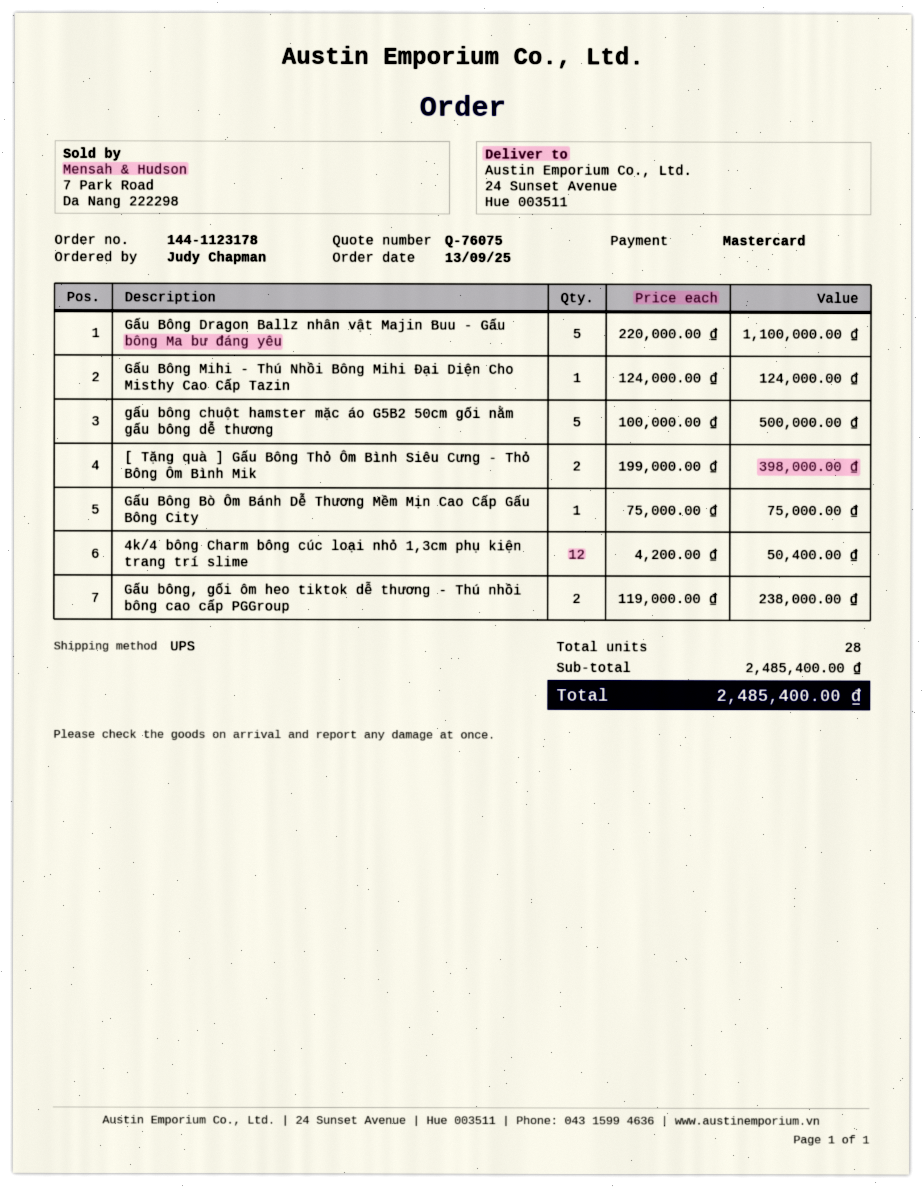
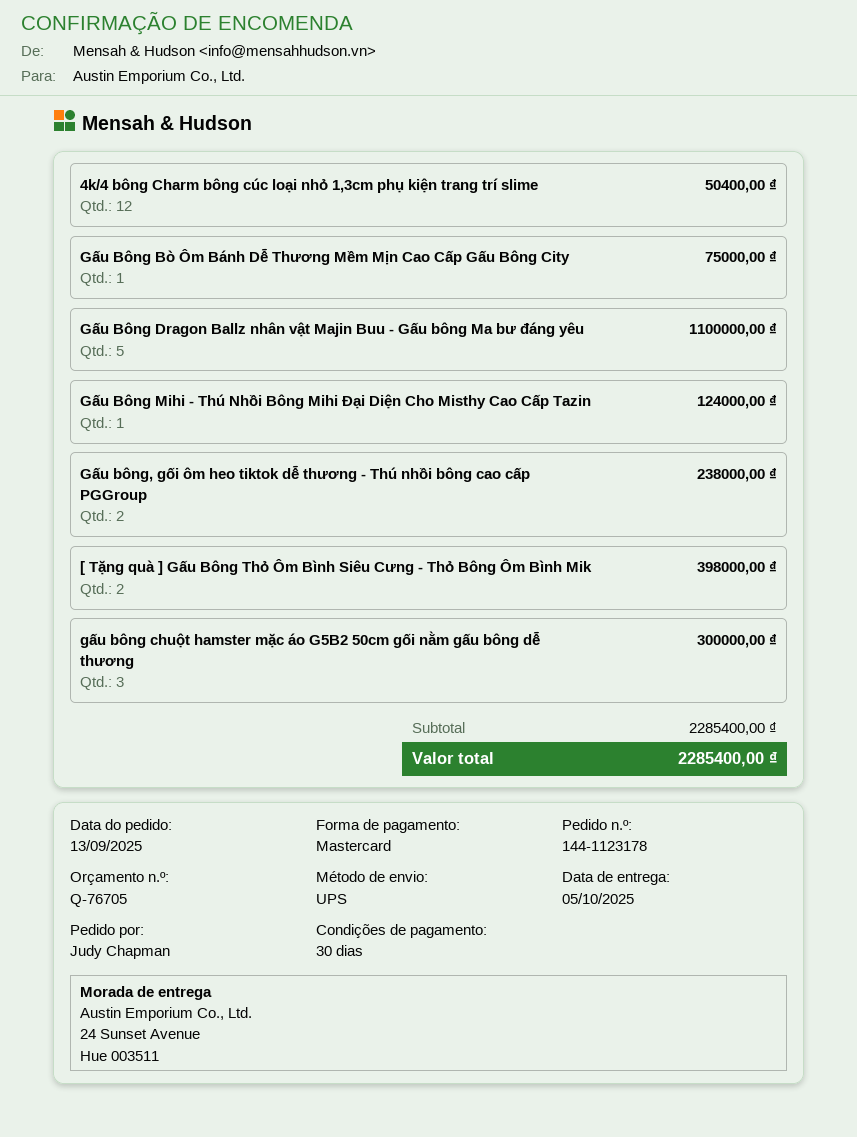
quote number: Q-76075 -> Q-76705
gấu bông chuột hamster mặc áo G5B2 50cm gối nằm gấu bông dễ thương: 5 for 500000.00 -> 3 for 300000.00
subtotal: 2485400.00 -> 2285400.00
total: 2485400.00 -> 2285400.00

